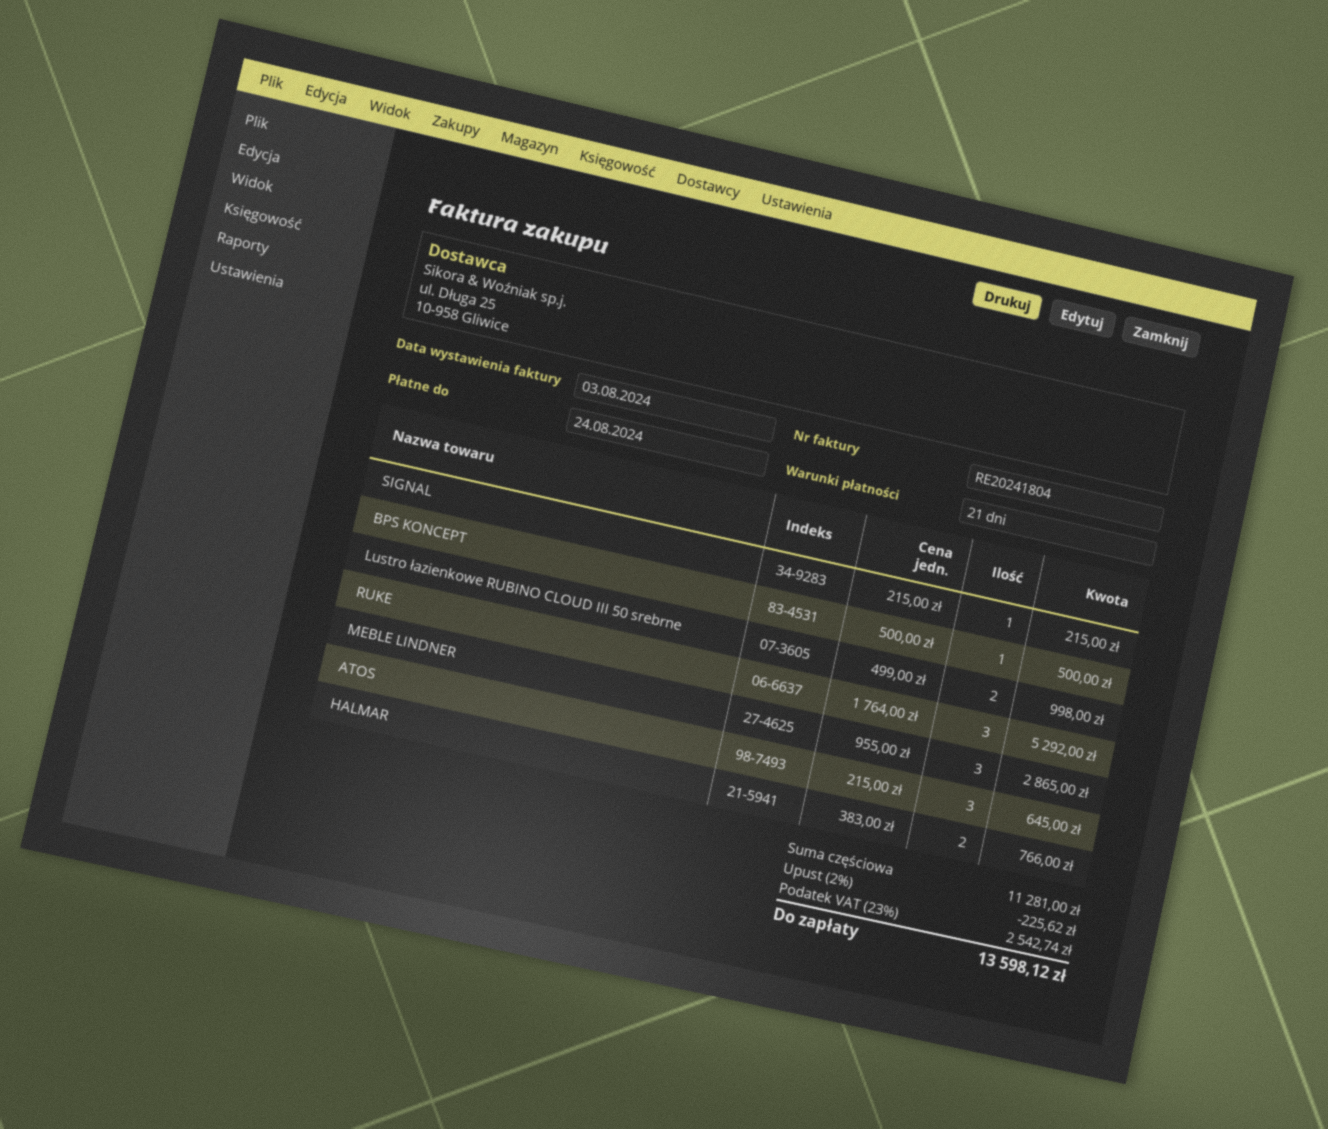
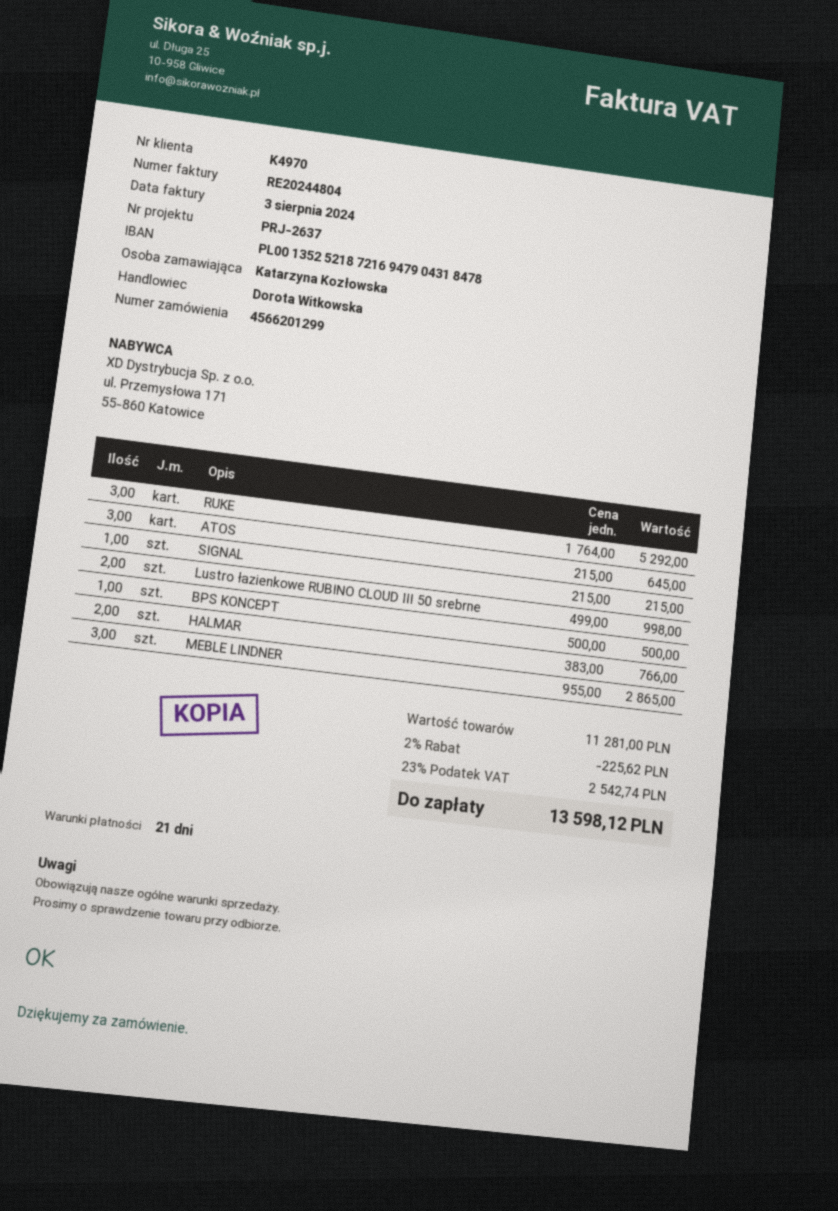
invoice number: RE20241804 -> RE20244804

